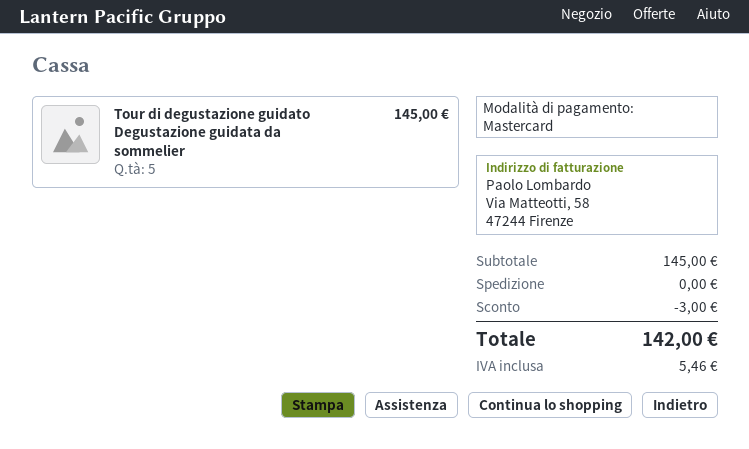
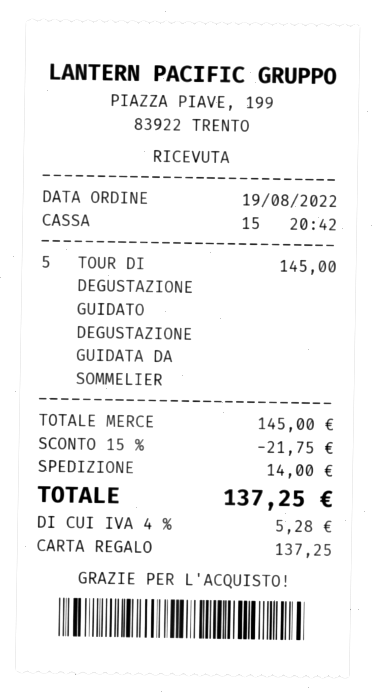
payment method: Mastercard -> gift card
discount: 3.00 -> 21.75
shipping: 0.00 -> 14.00
tax: 5.46 -> 5.28
total: 142.00 -> 137.25

